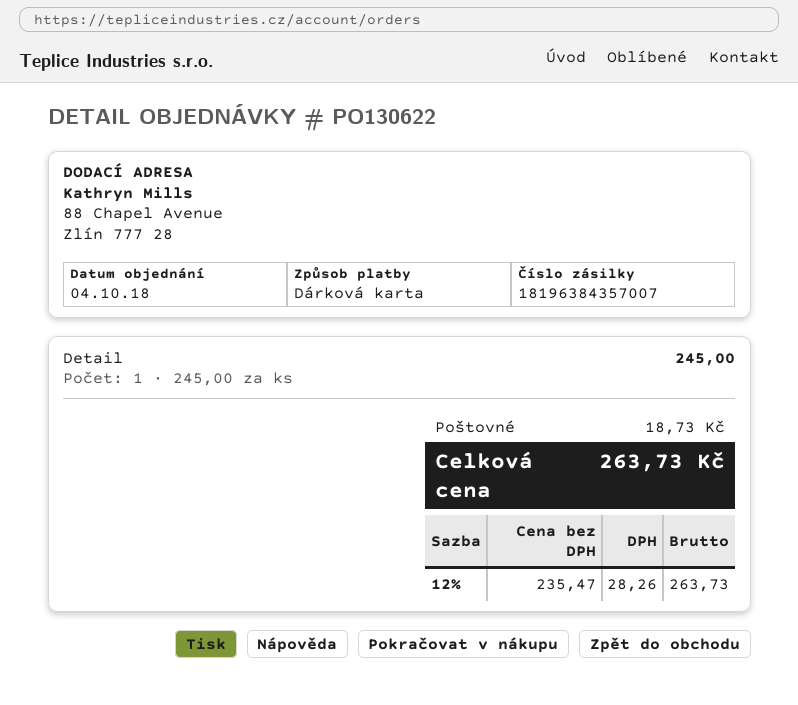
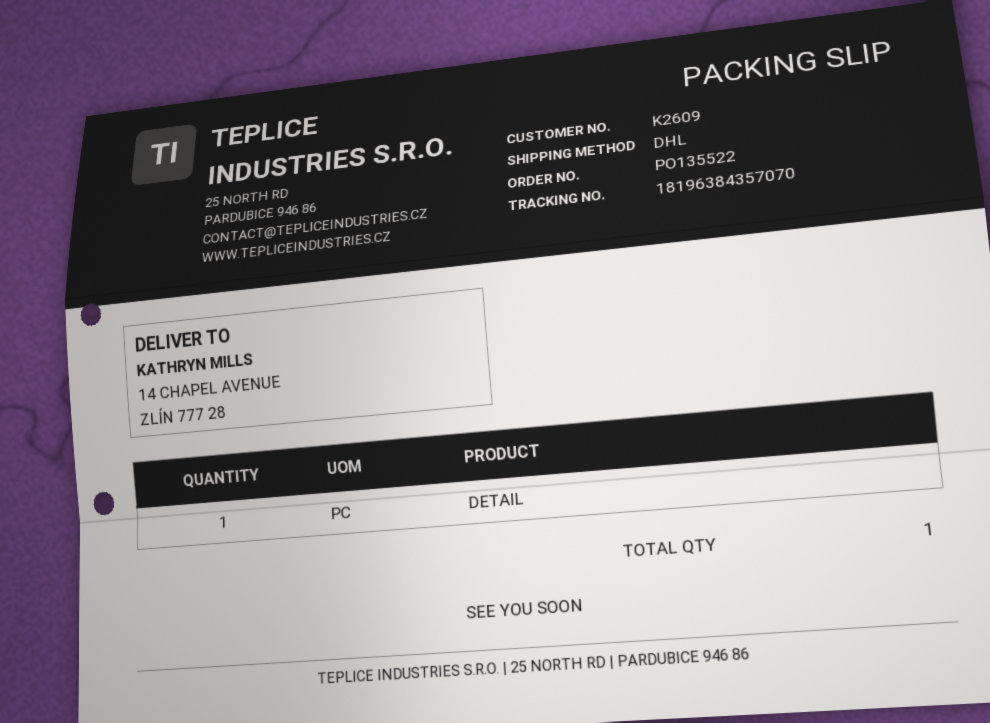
order number: PO130622 -> PO135522
tracking number: 18196384357007 -> 18196384357070
ship to: 88 Chapel Avenue, Zlín 777 28 -> 14 CHAPEL AVENUE, ZLÍN 777 28

